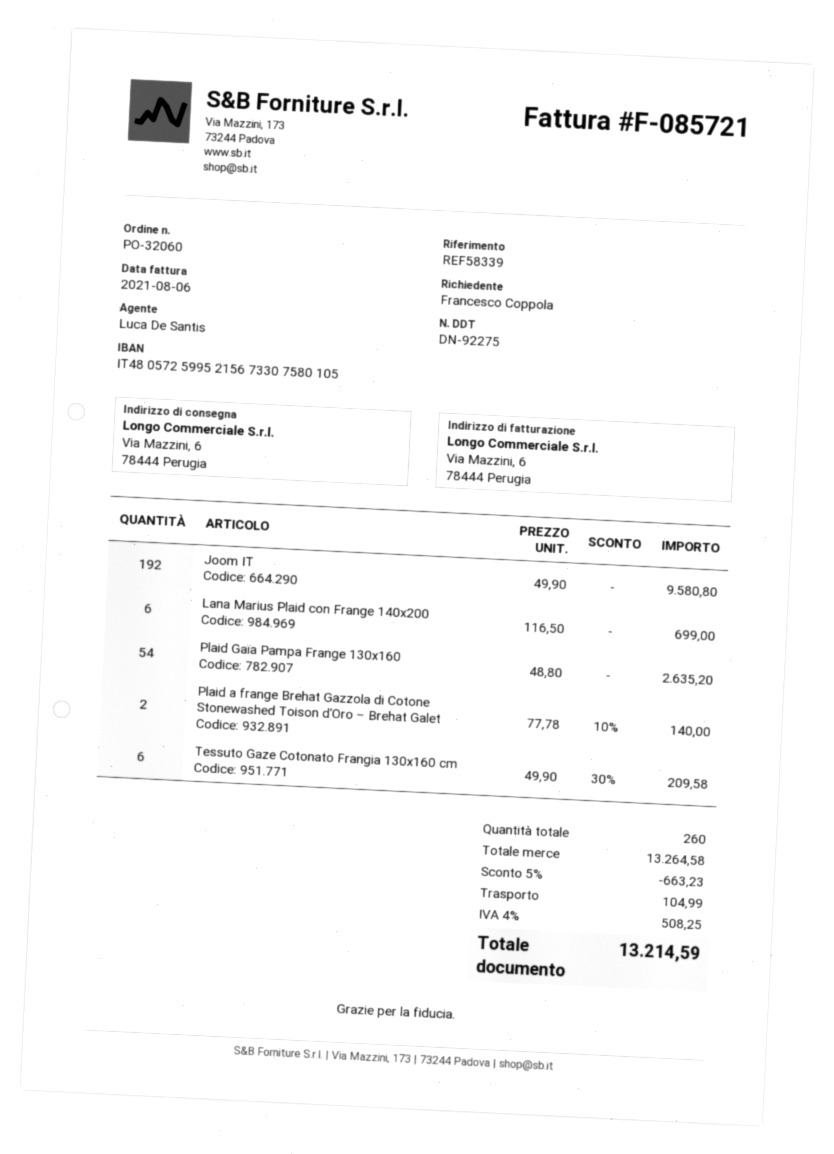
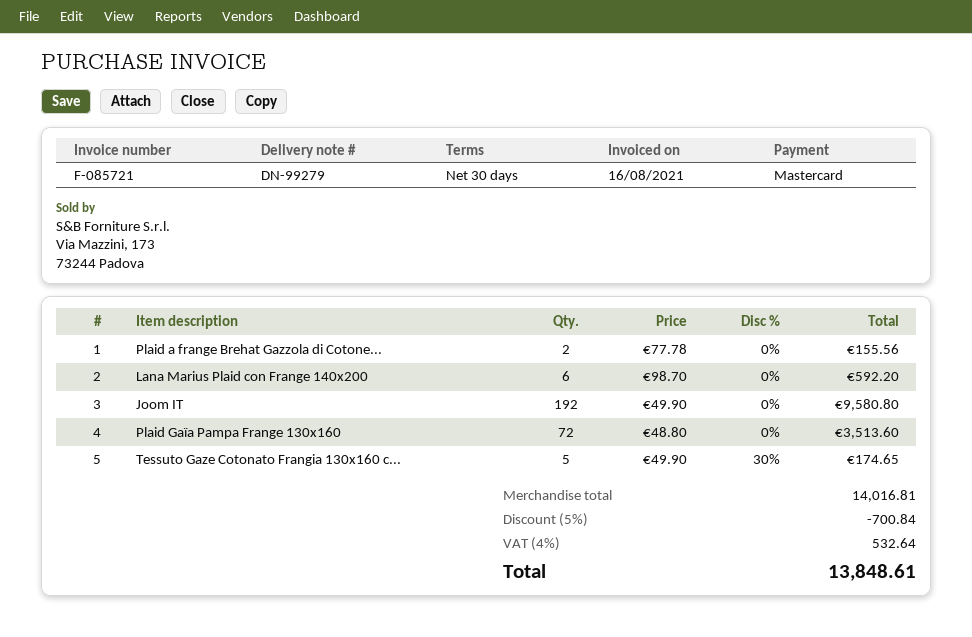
delivery note number: DN-92275 -> DN-99279
invoice date: 2021-08-06 -> 2021-08-16
Lana Marius Plaid con Frange 140x200: 6 x 116.50 = 699.00 -> 6 x 98.70 = 592.20
Plaid Gaïa Pampa Frange 130x160: 54 x 48.80 = 2635.20 -> 72 x 48.80 = 3513.60
Plaid a frange Brehat Gazzola di Cotone Stonewashed Toison d’Oro – Brehat Galet: 2 x 77.78 - 10% = 140.00 -> 2 x 77.78 = 155.56
Tessuto Gaze Cotonato Frangia 130x160 cm: 6 x 49.90 - 30% = 209.58 -> 5 x 49.90 - 30% = 174.65
subtotal: 13264.58 -> 14016.81
discount: 5% = 663.23 -> 5% = 700.84
shipping: 104.99 -> none
tax: 4% = 508.25 -> 4% = 532.64
total: 13214.59 -> 13848.61

